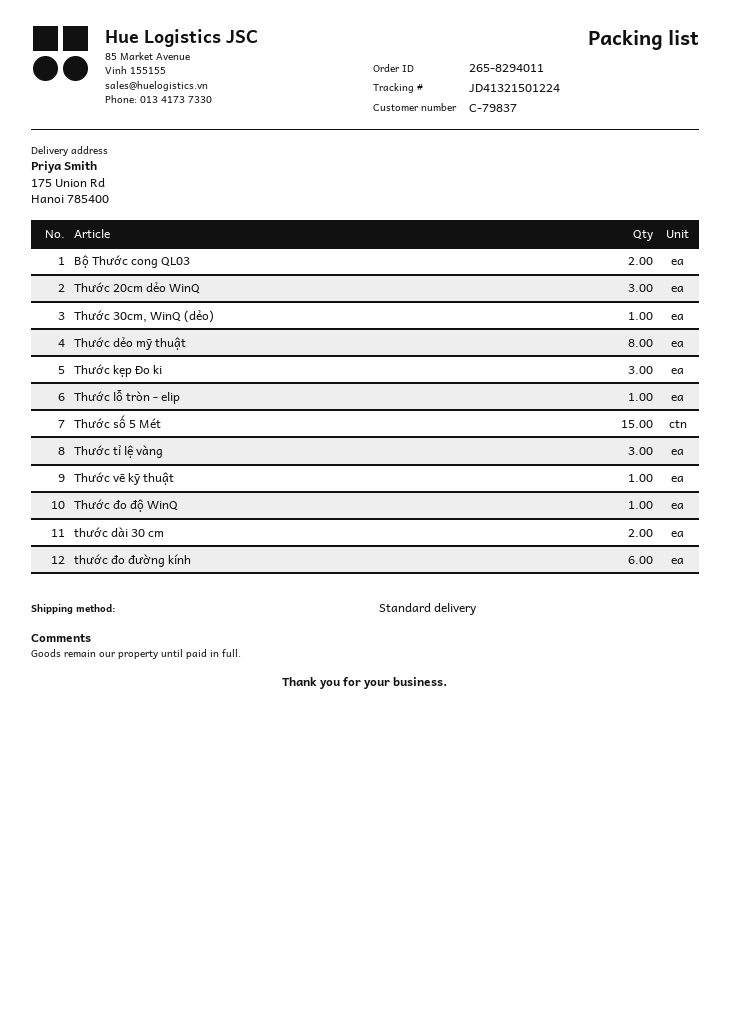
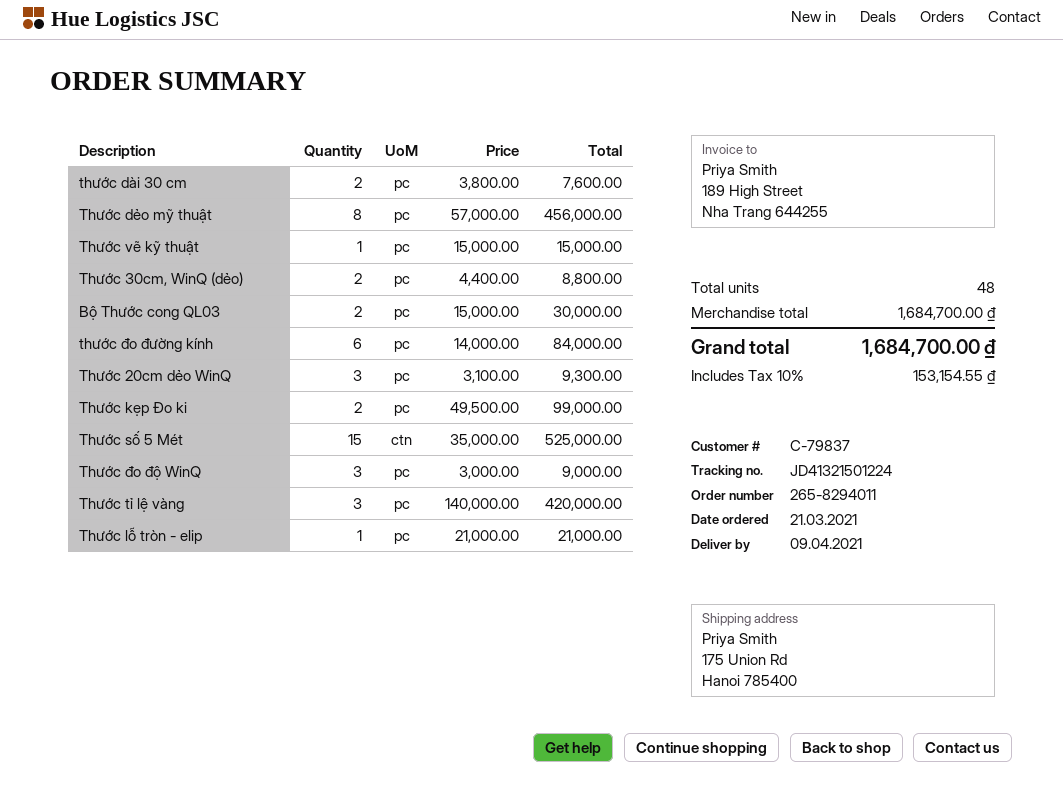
Thước 30cm, WinQ (dẻo): 1 -> 2
Thước kẹp Đo ki: 3 -> 2
Thước đo độ WinQ: 1 -> 3

